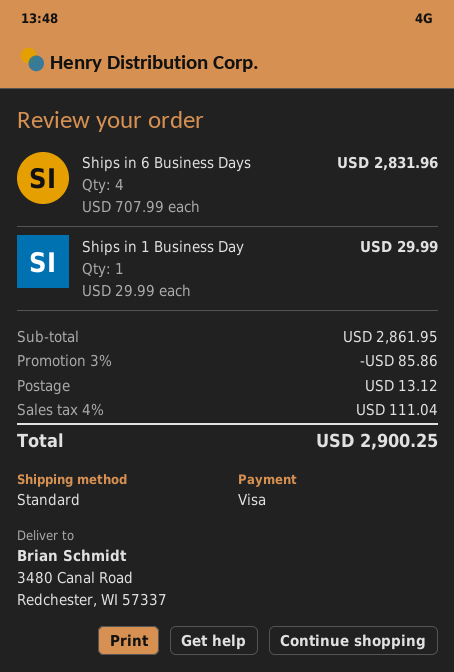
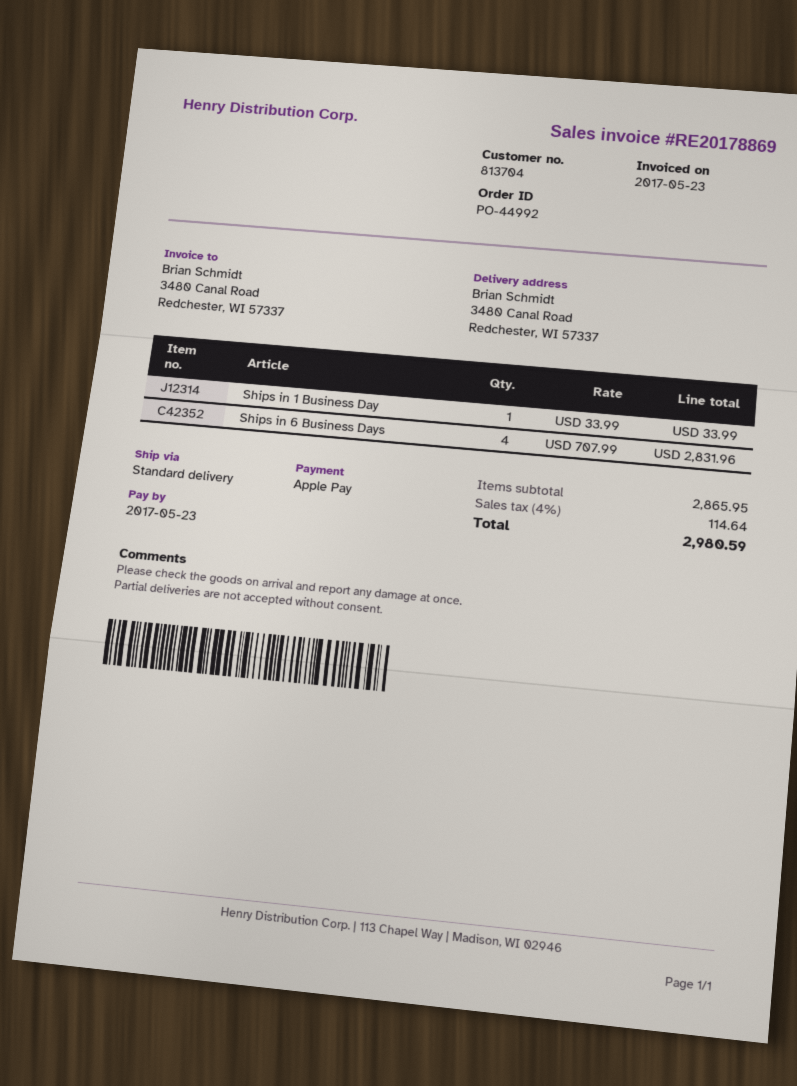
payment method: Visa -> Apple Pay
Ships in 1 Business Day: 1 x 29.99 = 29.99 -> 1 x 33.99 = 33.99
subtotal: 2861.95 -> 2865.95
discount: 3% = 85.86 -> none
shipping: 13.12 -> none
tax: 4% = 111.04 -> 4% = 114.64
total: 2900.25 -> 2980.59

